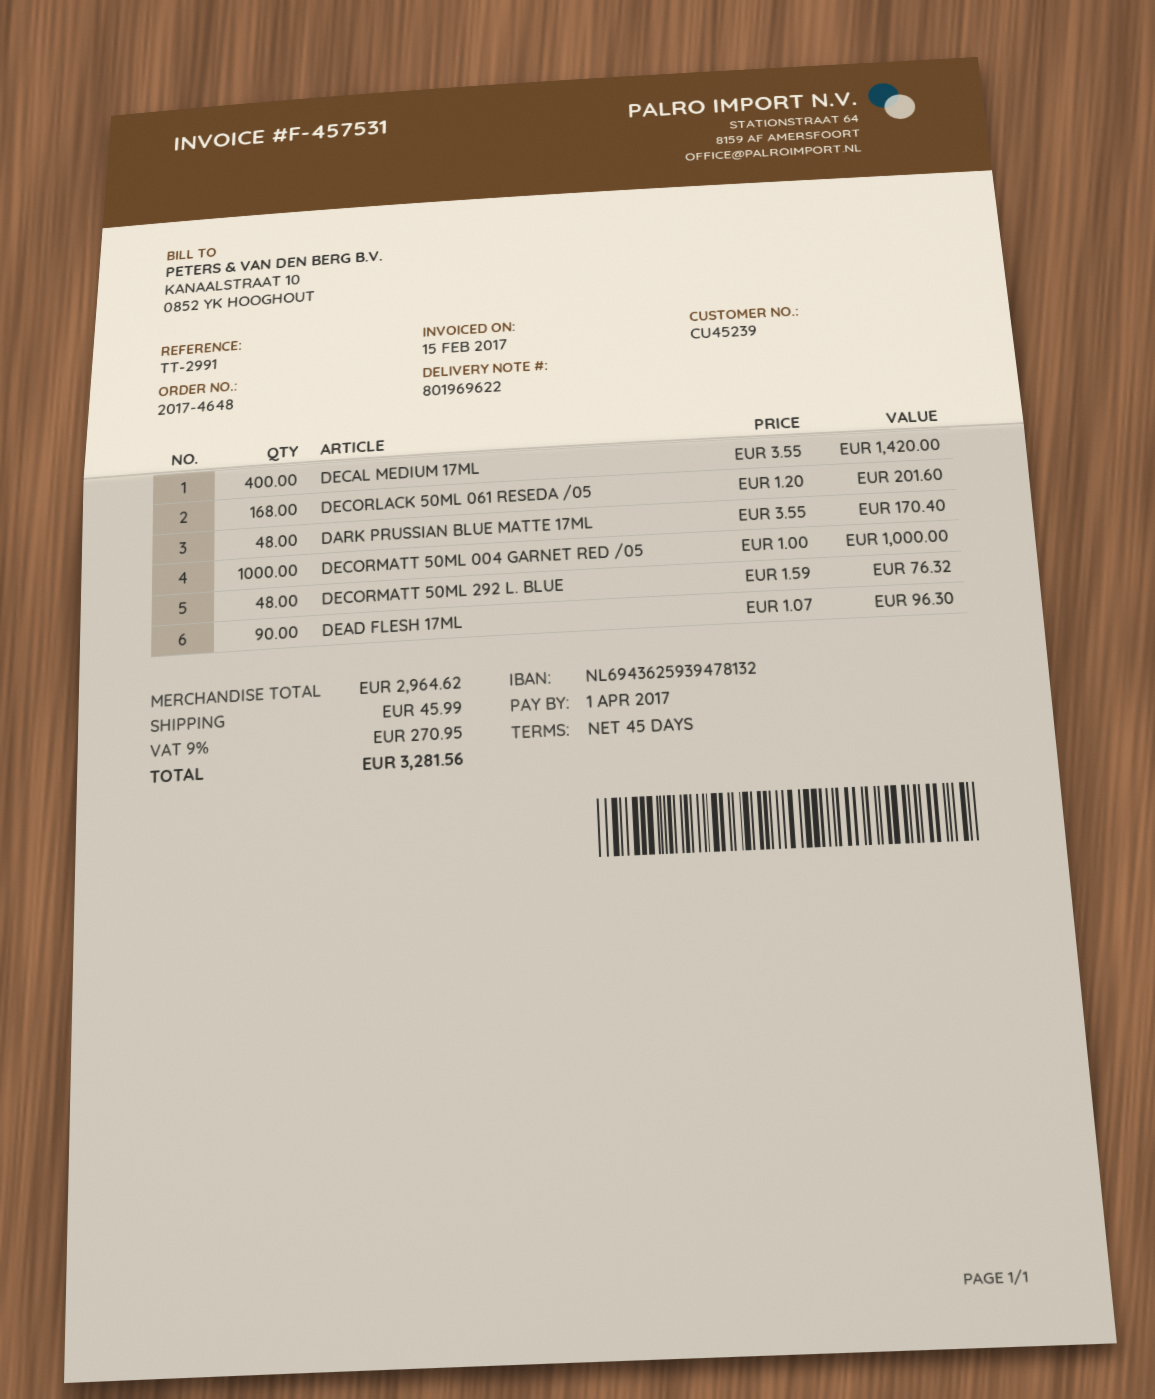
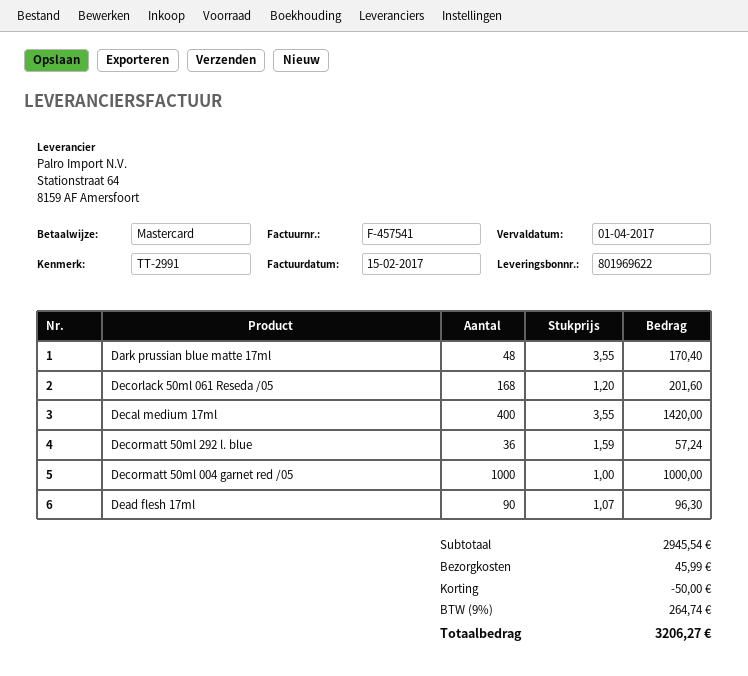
invoice number: F-457531 -> F-457541
DECORMATT 50ML 292 L. BLUE: 48 x 1.59 = 76.32 -> 36 x 1.59 = 57.24
subtotal: 2964.62 -> 2945.54
discount: none -> 50.00
tax: 9% = 270.95 -> 9% = 264.74
total: 3281.56 -> 3206.27

